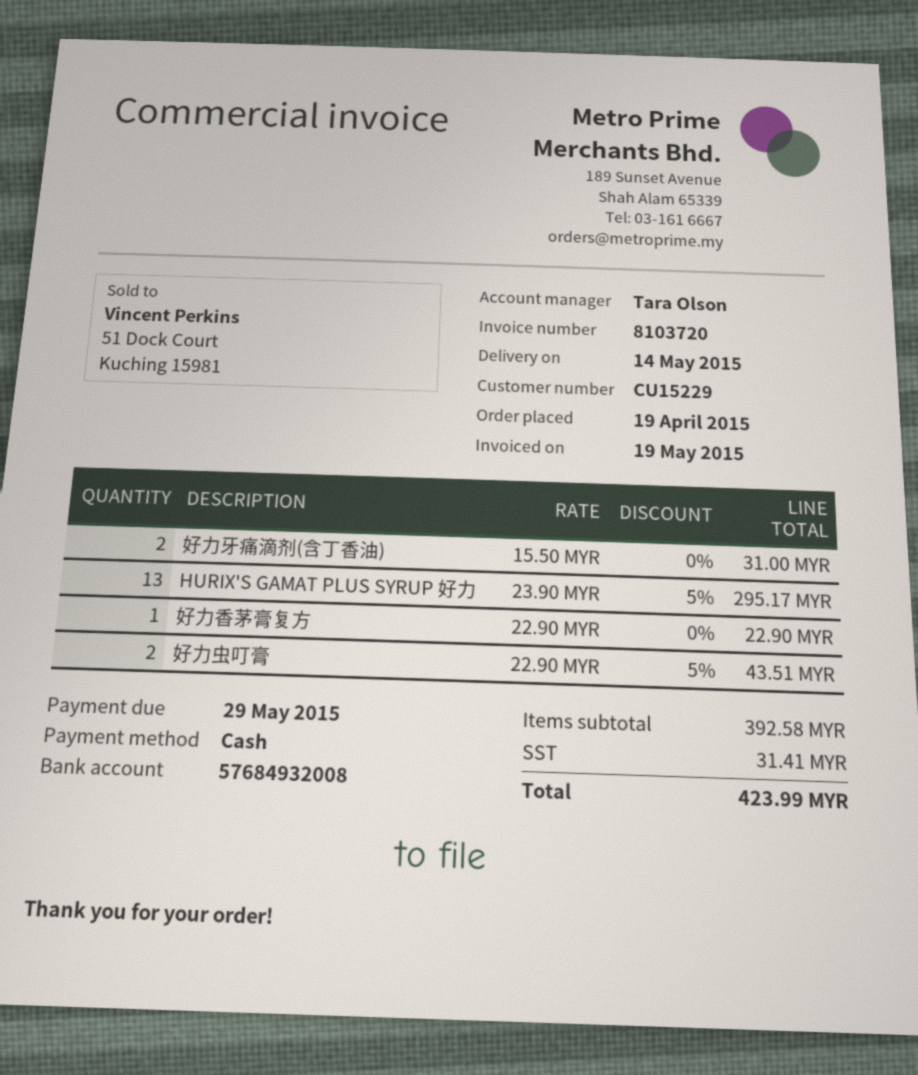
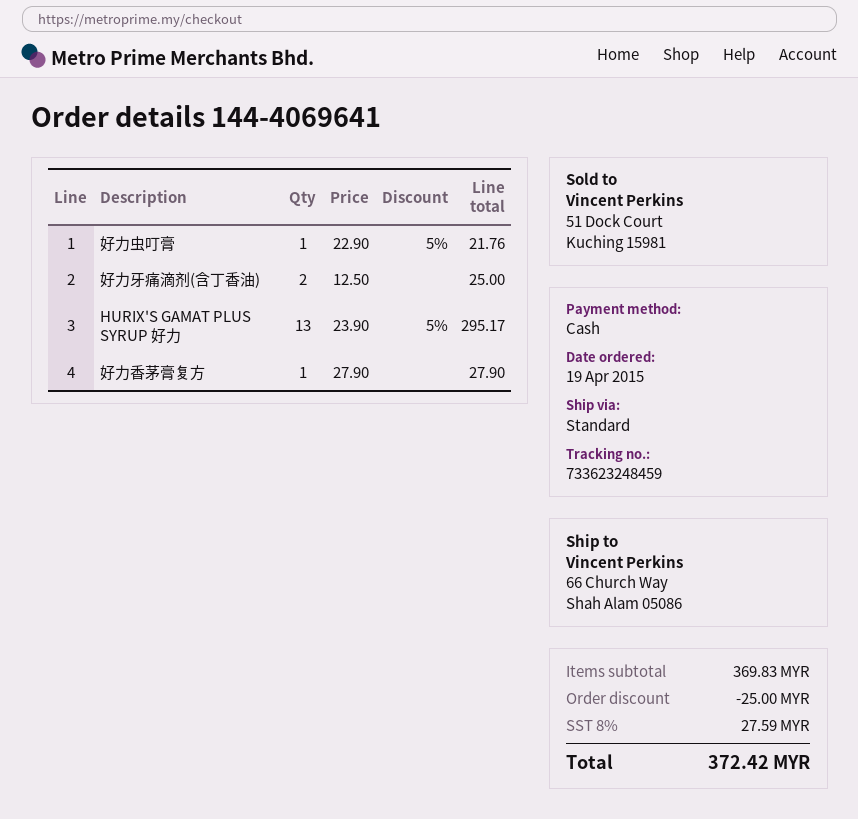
好力牙痛滴剂(含丁香油): 2 x 15.50 = 31.00 -> 2 x 12.50 = 25.00
好力香茅膏复方: 1 x 22.90 = 22.90 -> 1 x 27.90 = 27.90
好力虫叮膏: 2 x 22.90 - 5% = 43.51 -> 1 x 22.90 - 5% = 21.76
subtotal: 392.58 -> 369.83
discount: none -> 25.00
tax: 31.41 -> 27.59
total: 423.99 -> 372.42

